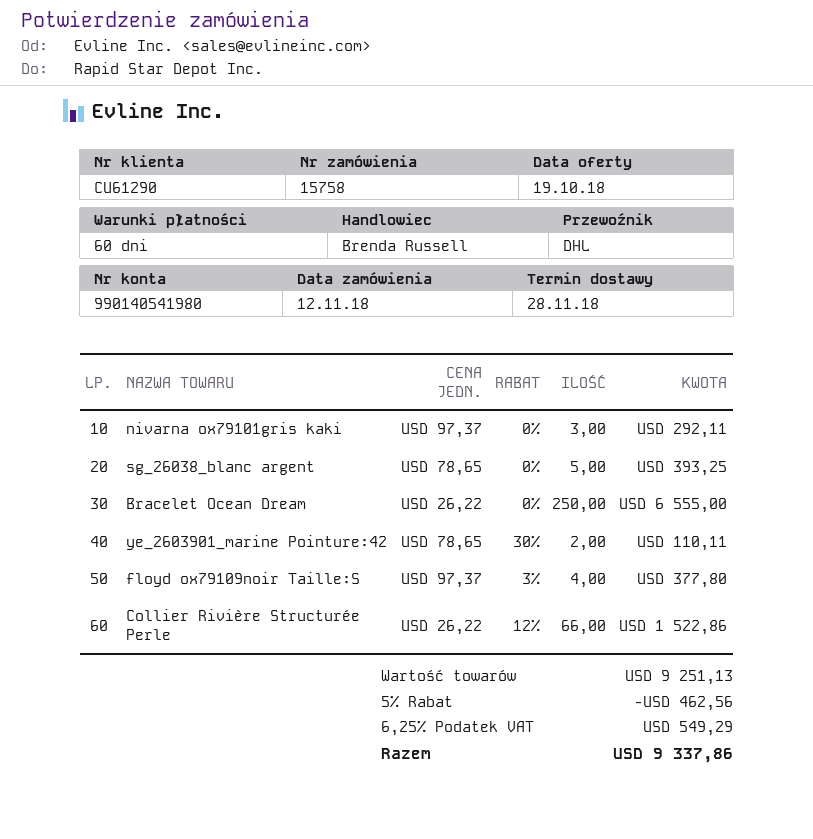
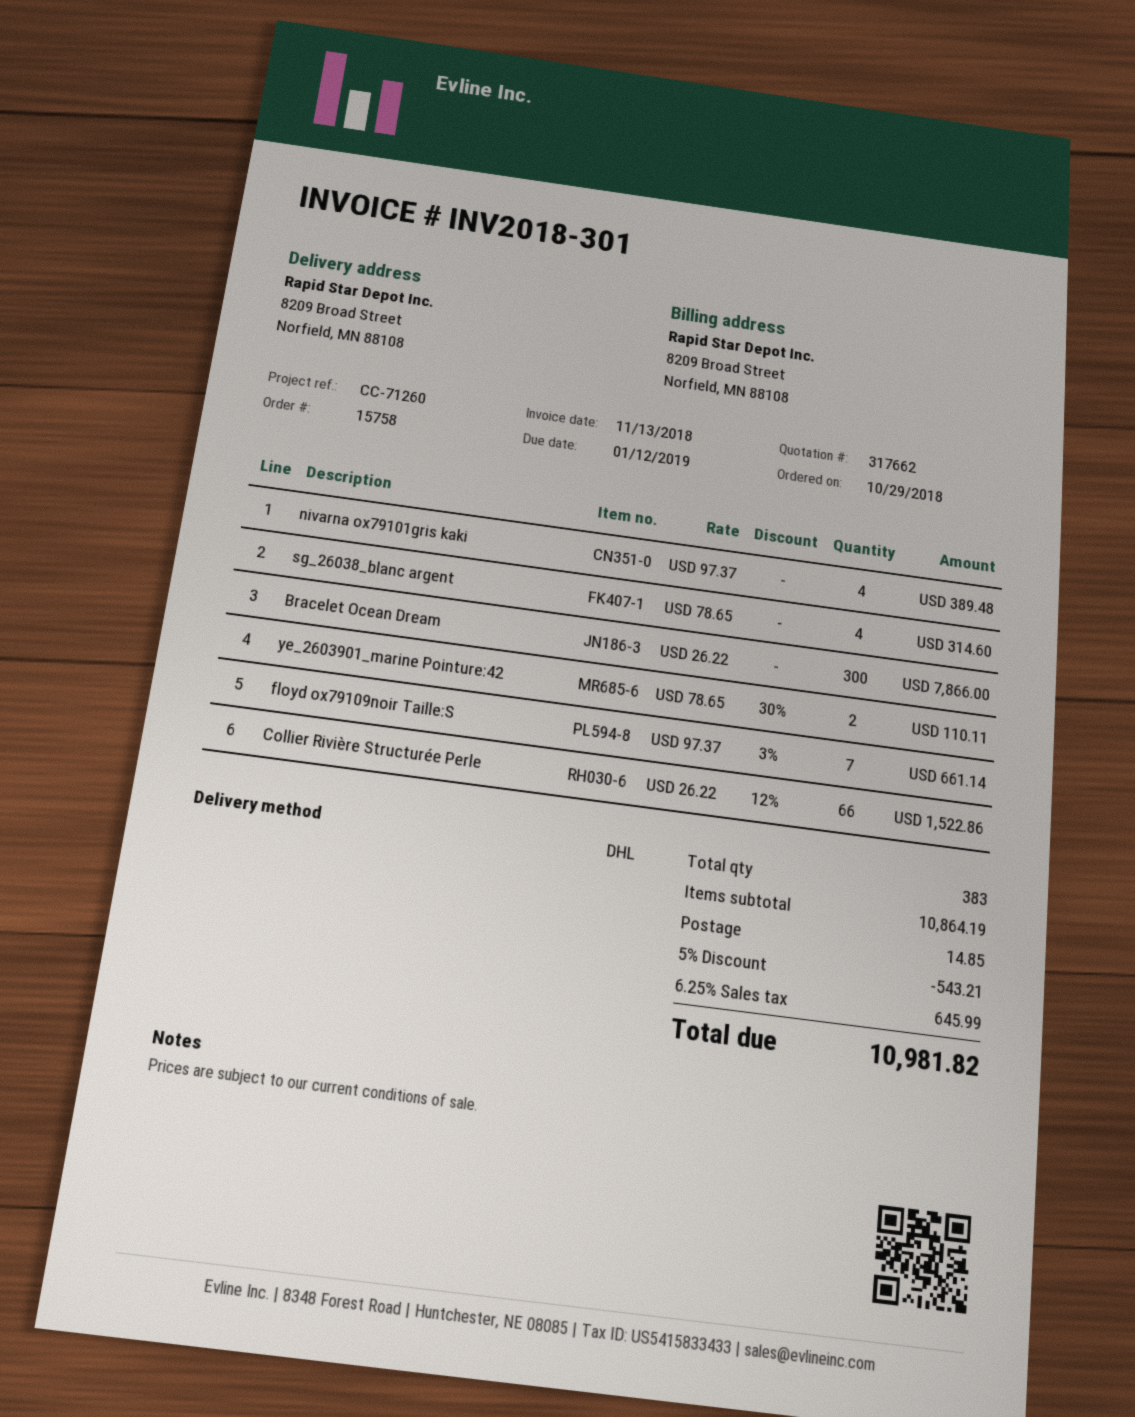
order date: 2018-11-12 -> 2018-10-29
nivarna ox79101gris kaki: 3 x 97.37 = 292.11 -> 4 x 97.37 = 389.48
sg_26038_blanc argent: 5 x 78.65 = 393.25 -> 4 x 78.65 = 314.60
Bracelet Ocean Dream: 250 x 26.22 = 6555.00 -> 300 x 26.22 = 7866.00
floyd ox79109noir Taille:S: 4 x 97.37 - 3% = 377.80 -> 7 x 97.37 - 3% = 661.14
subtotal: 9251.13 -> 10864.19
discount: 5% = 462.56 -> 5% = 543.21
shipping: none -> 14.85
tax: 6.25% = 549.29 -> 6.25% = 645.99
total: 9337.86 -> 10981.82

